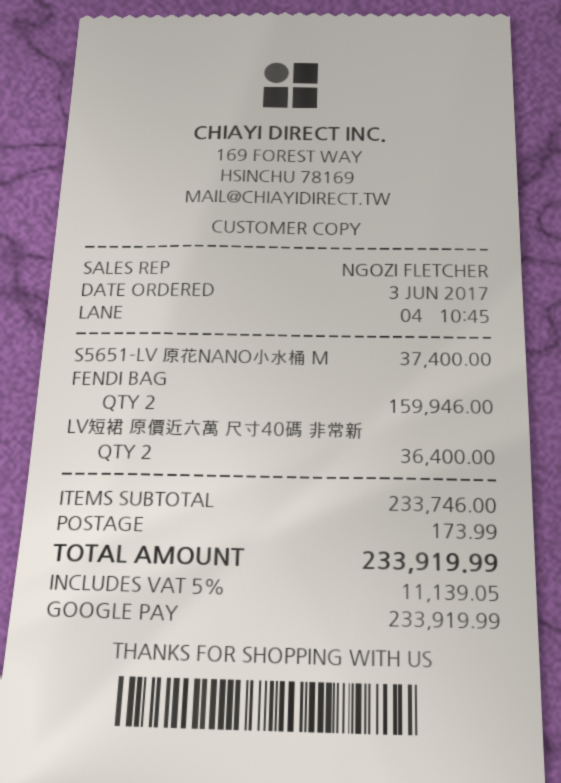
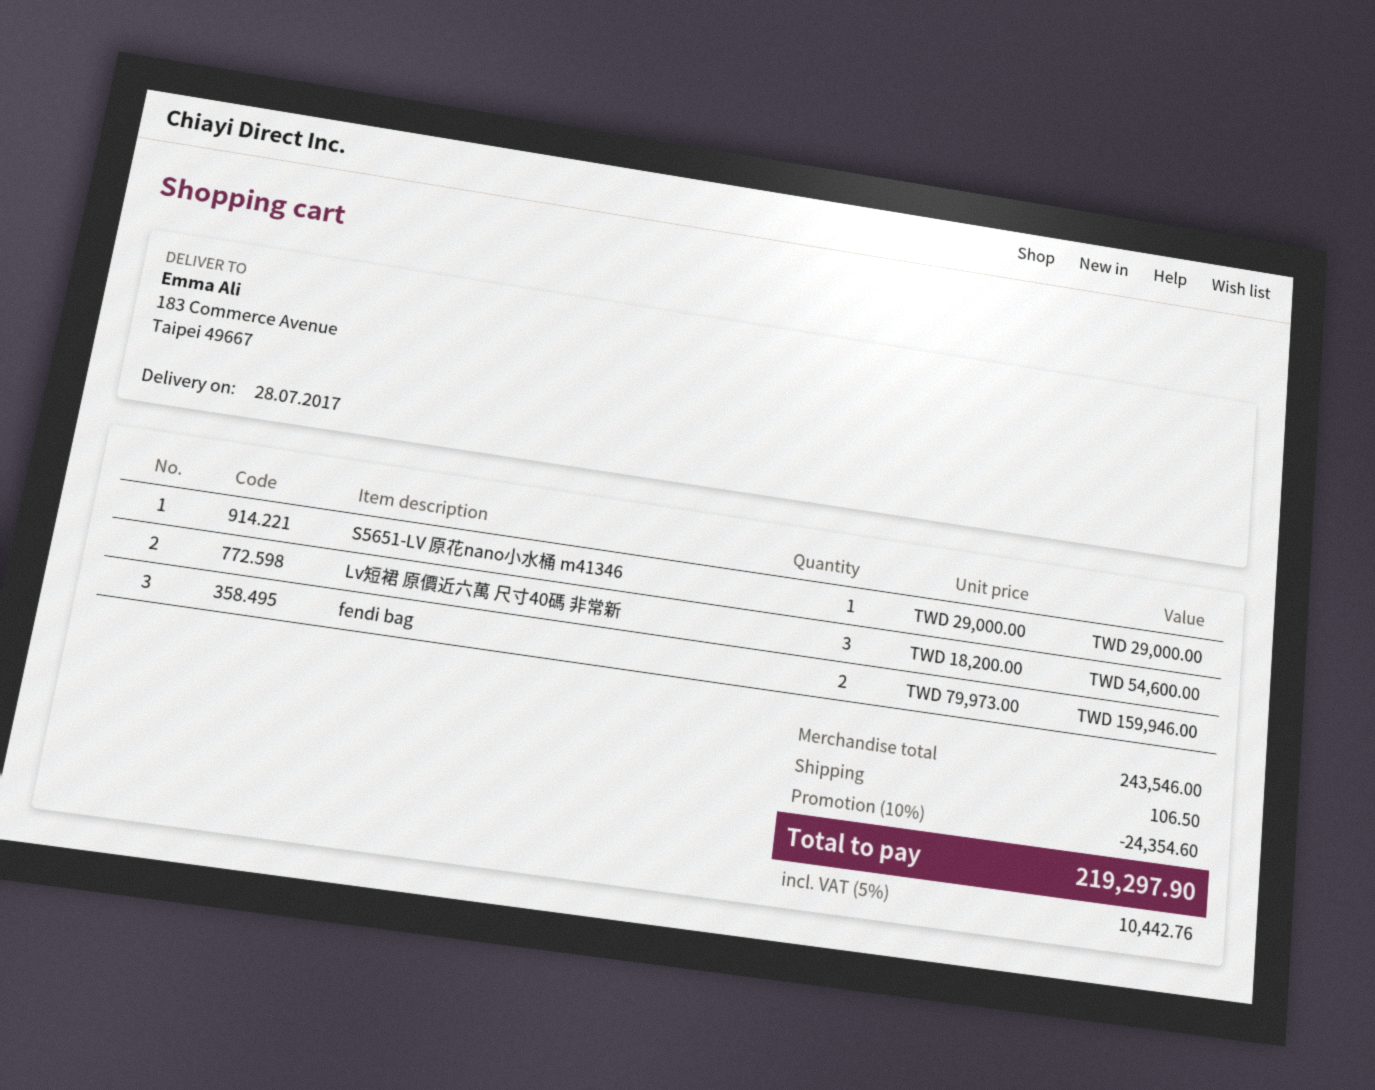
S5651-LV 原花NANO小水桶 M: 1 for 37400.00 -> 1 for 29000.00
LV短裙 原價近六萬 尺寸40碼 非常新: 2 for 36400.00 -> 3 for 54600.00
subtotal: 233746.00 -> 243546.00
discount: none -> 10% = 24354.60
shipping: 173.99 -> 106.50
tax: 5% = 11139.05 -> 5% = 10442.76
total: 233919.99 -> 219297.90

